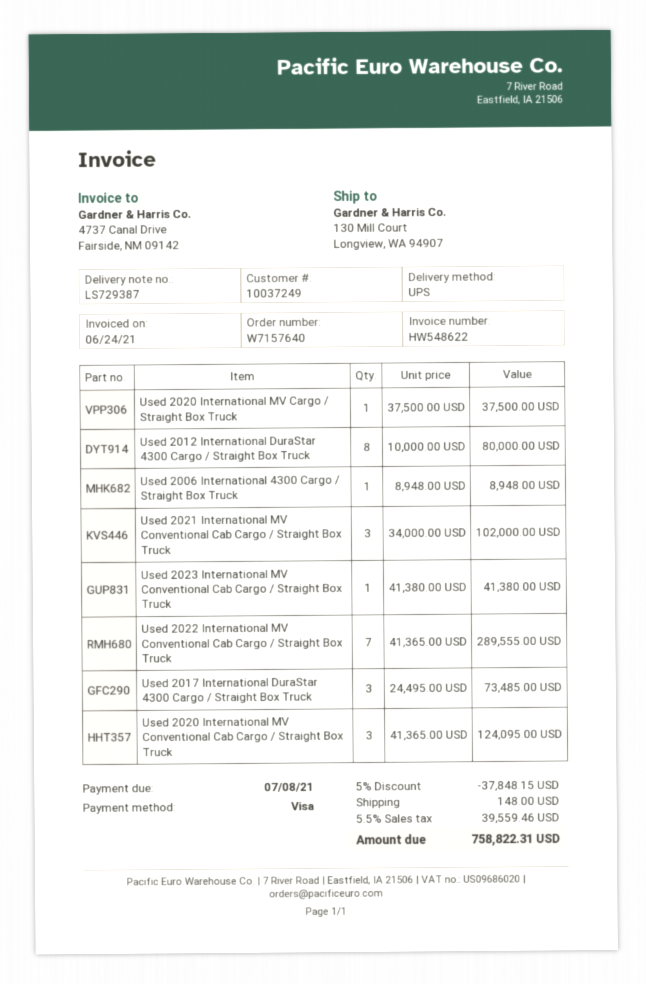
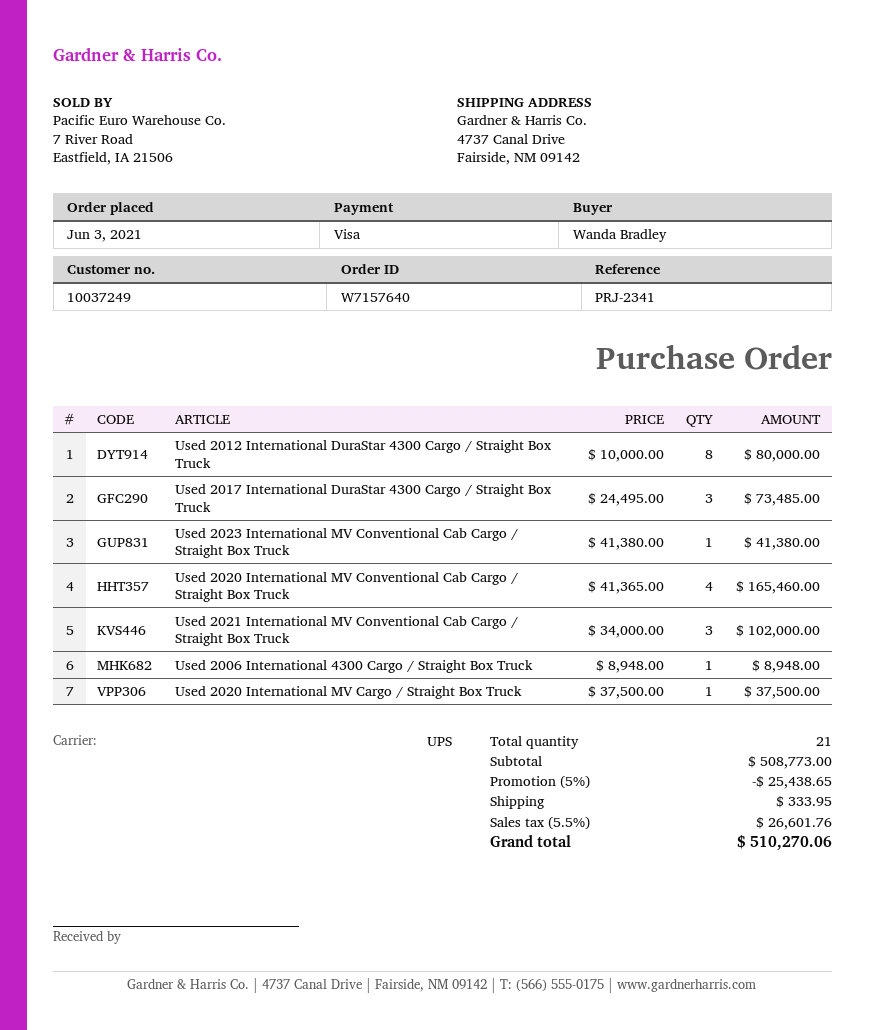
ship to: 130 Mill Court, Longview, WA 94907 -> 4737 Canal Drive, Fairside, NM 09142
Used 2022 International MV Conventional Cab Cargo / Straight Box Truck: 7 x 41365.00 = 289555.00 -> none
Used 2020 International MV Conventional Cab Cargo / Straight Box Truck: 3 x 41365.00 = 124095.00 -> 4 x 41365.00 = 165460.00
discount: 5% = 37848.15 -> 5% = 25438.65
shipping: 148.00 -> 333.95
tax: 5.5% = 39559.46 -> 5.5% = 26601.76
total: 758822.31 -> 510270.06

